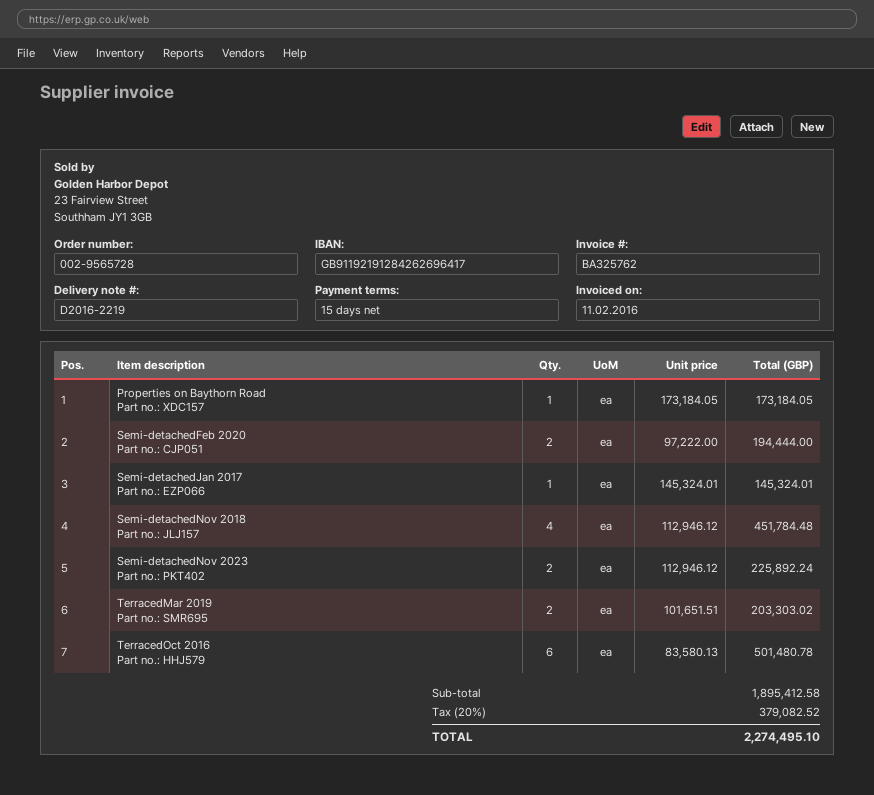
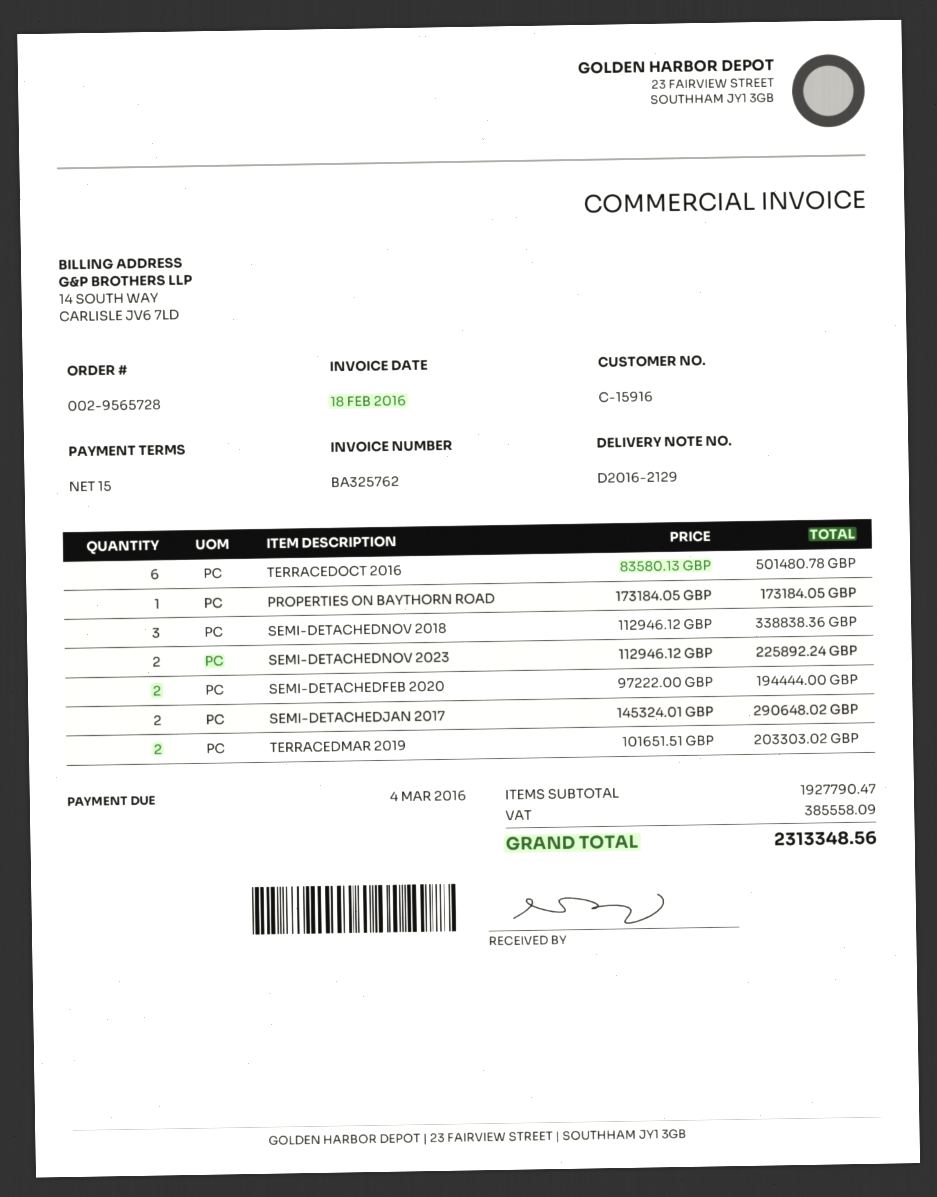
delivery note number: D2016-2219 -> D2016-2129
invoice date: 2016-02-11 -> 2016-02-18
Semi-detachedJan 2017: 1 x 145324.01 = 145324.01 -> 2 x 145324.01 = 290648.02
Semi-detachedNov 2018: 4 x 112946.12 = 451784.48 -> 3 x 112946.12 = 338838.36
subtotal: 1895412.58 -> 1927790.47
tax: 379082.52 -> 385558.09
total: 2274495.10 -> 2313348.56

